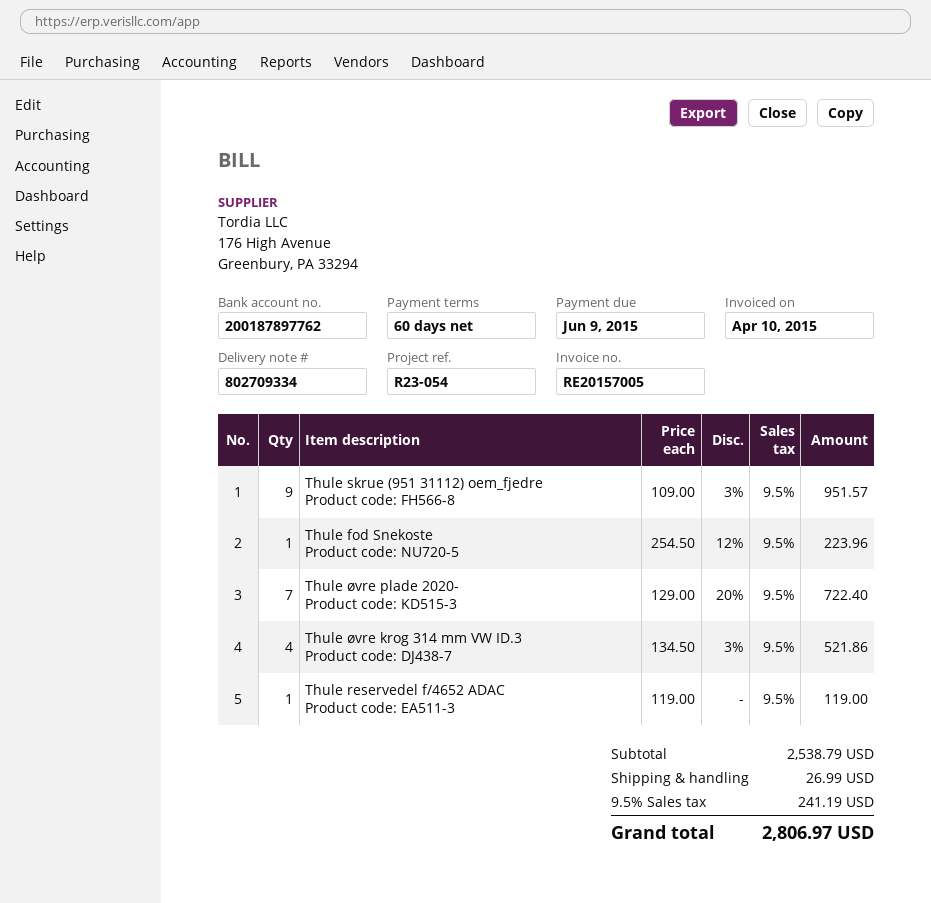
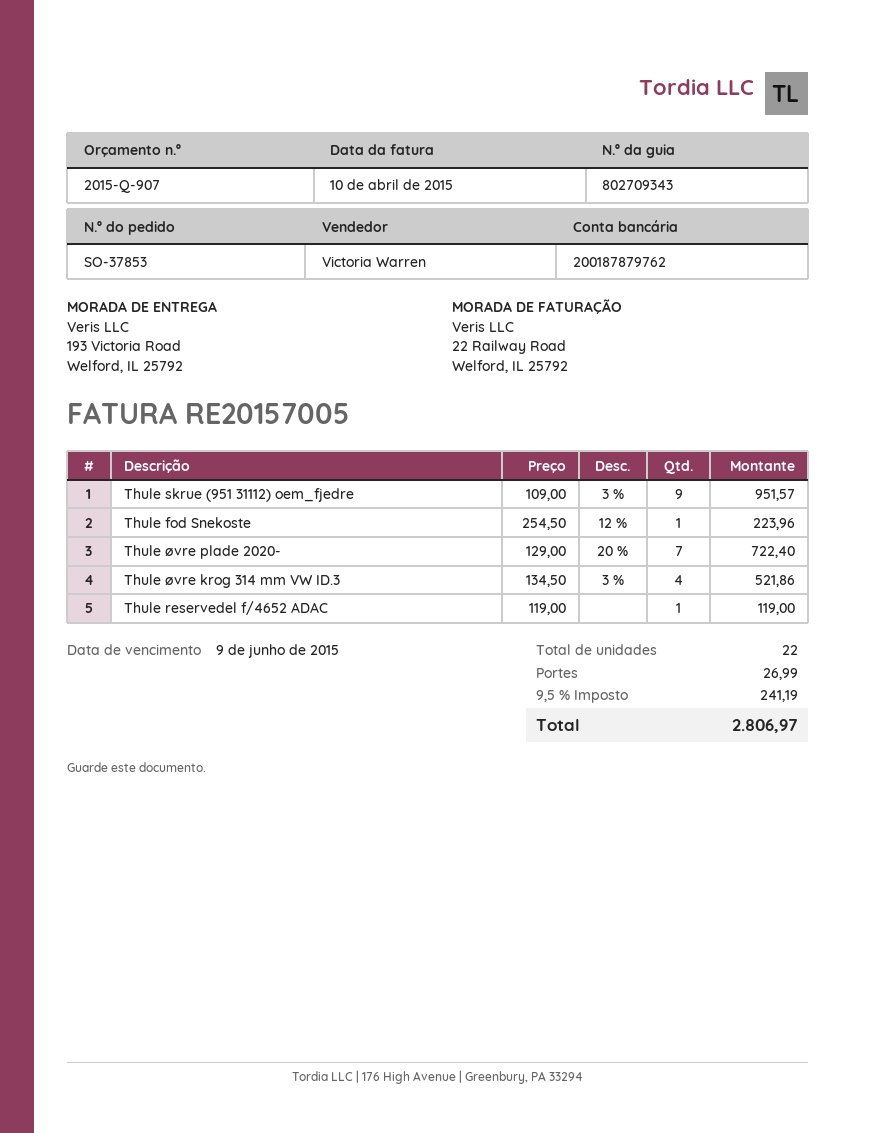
delivery note number: 802709334 -> 802709343
bank account: 200187897762 -> 200187879762

